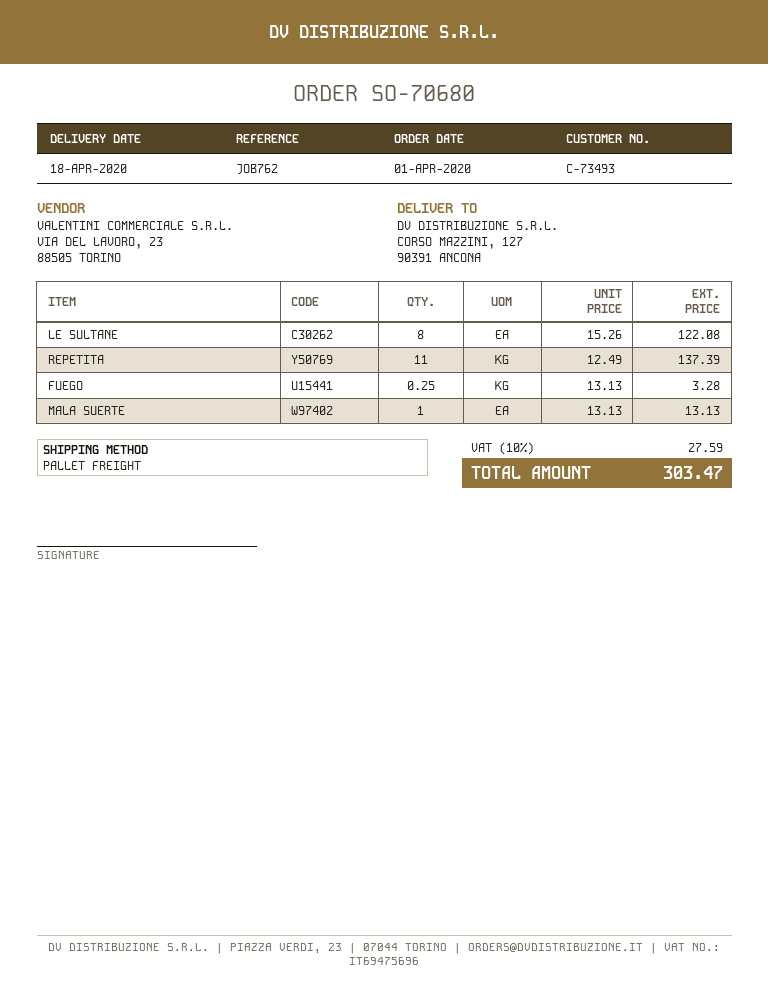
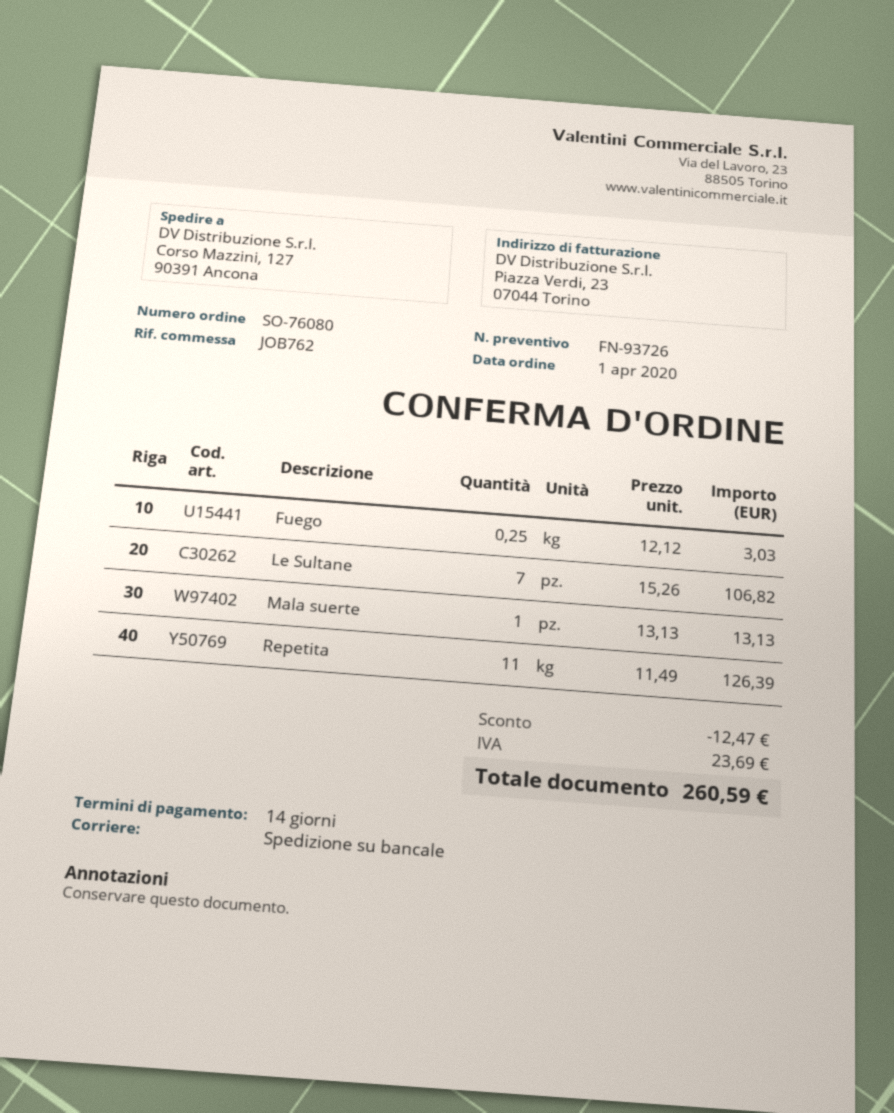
order number: SO-70680 -> SO-76080
LE SULTANE: 8 x 15.26 = 122.08 -> 7 x 15.26 = 106.82
REPETITA: 11 x 12.49 = 137.39 -> 11 x 11.49 = 126.39
FUEGO: 0.25 x 13.13 = 3.28 -> 0.25 x 12.12 = 3.03
discount: none -> 12.47
tax: 27.59 -> 23.69
total: 303.47 -> 260.59

